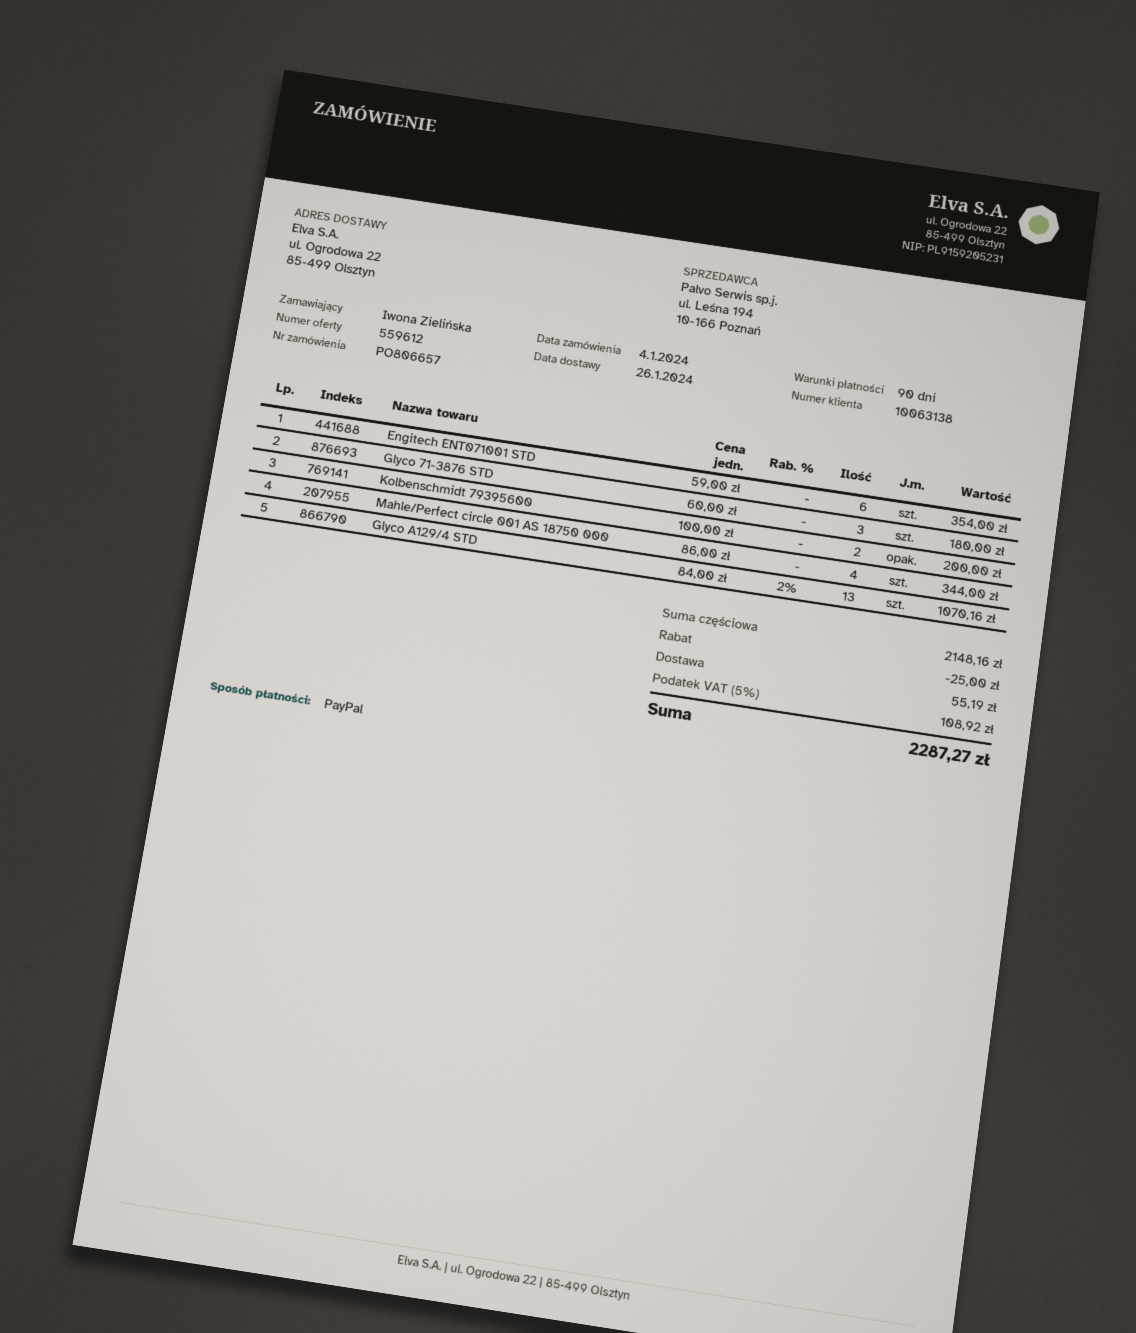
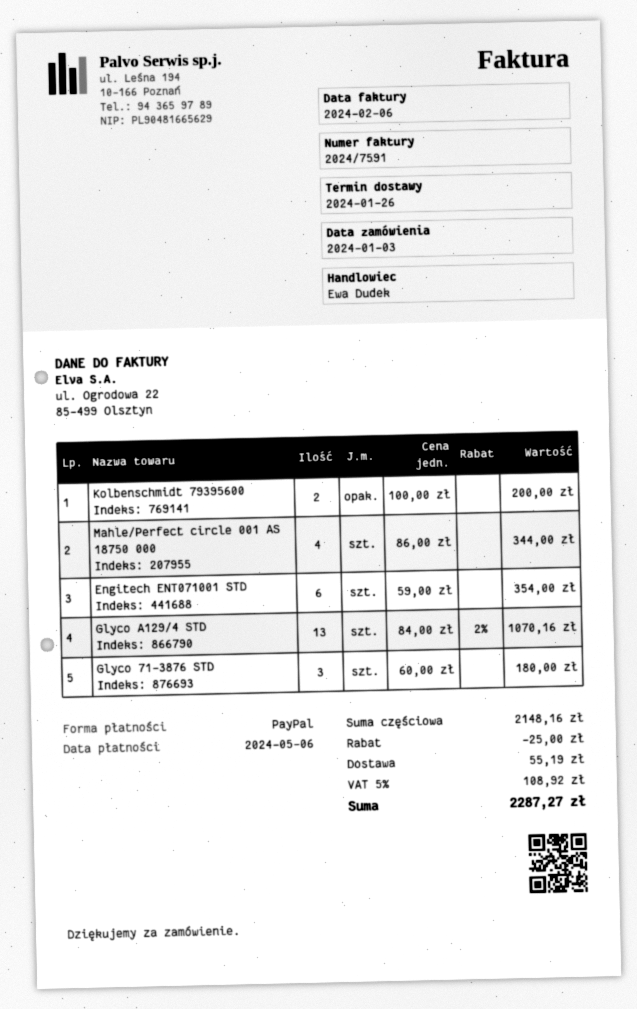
order date: 2024-01-04 -> 2024-01-03

